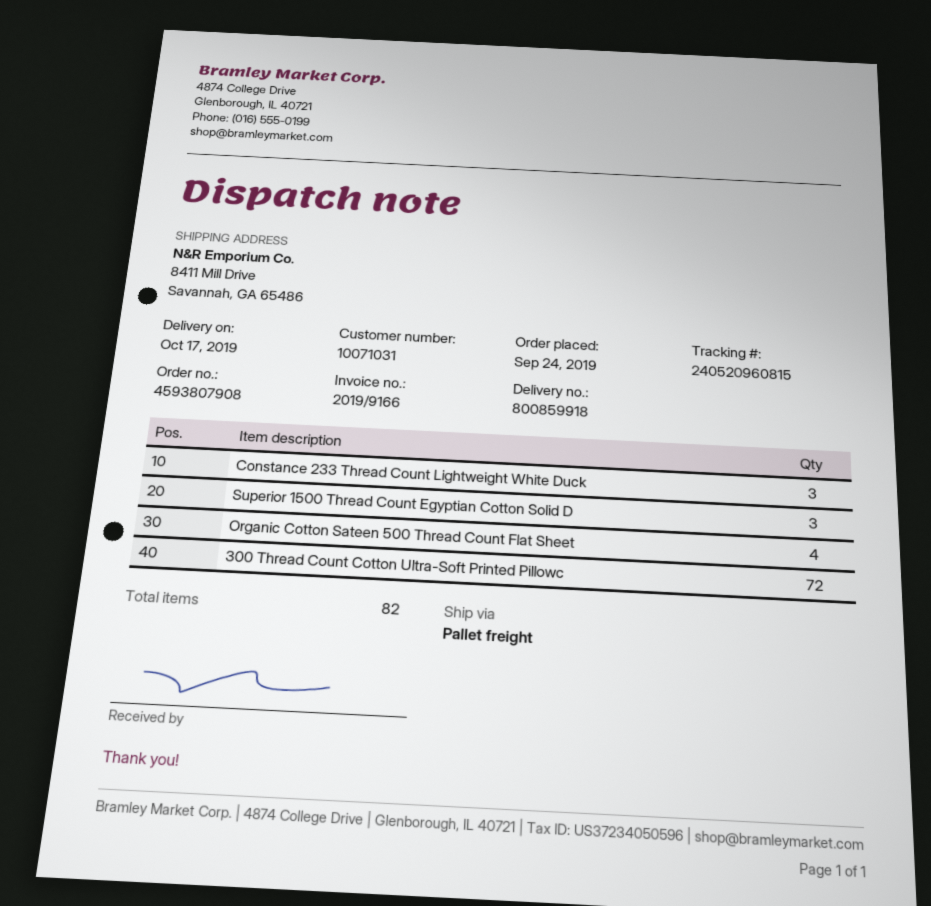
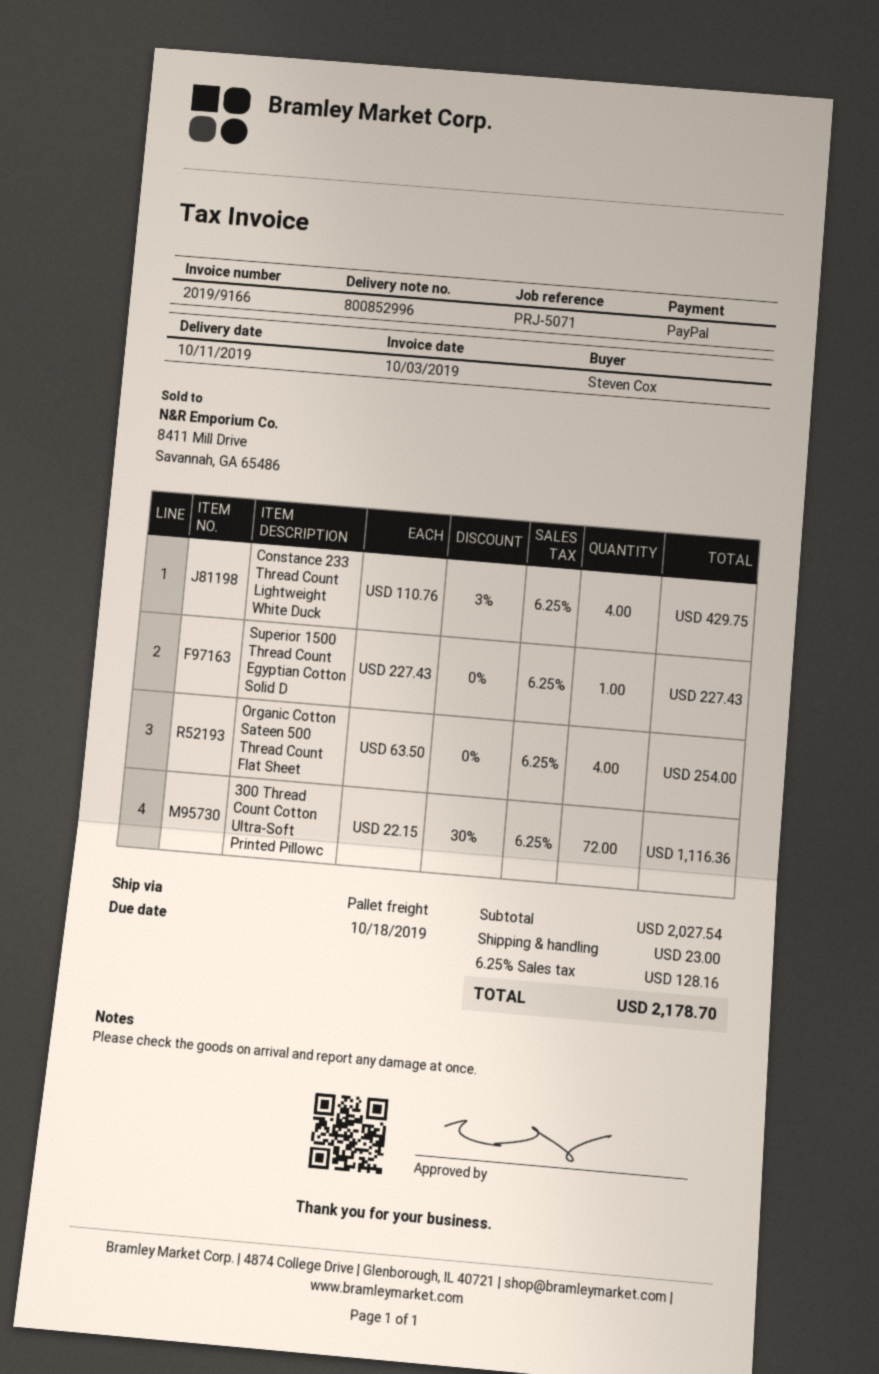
delivery note number: 800859918 -> 800852996
delivery date: 2019-10-17 -> 2019-10-11
Constance 233 Thread Count Lightweight White Duck: 3 -> 4
Superior 1500 Thread Count Egyptian Cotton Solid D: 3 -> 1

